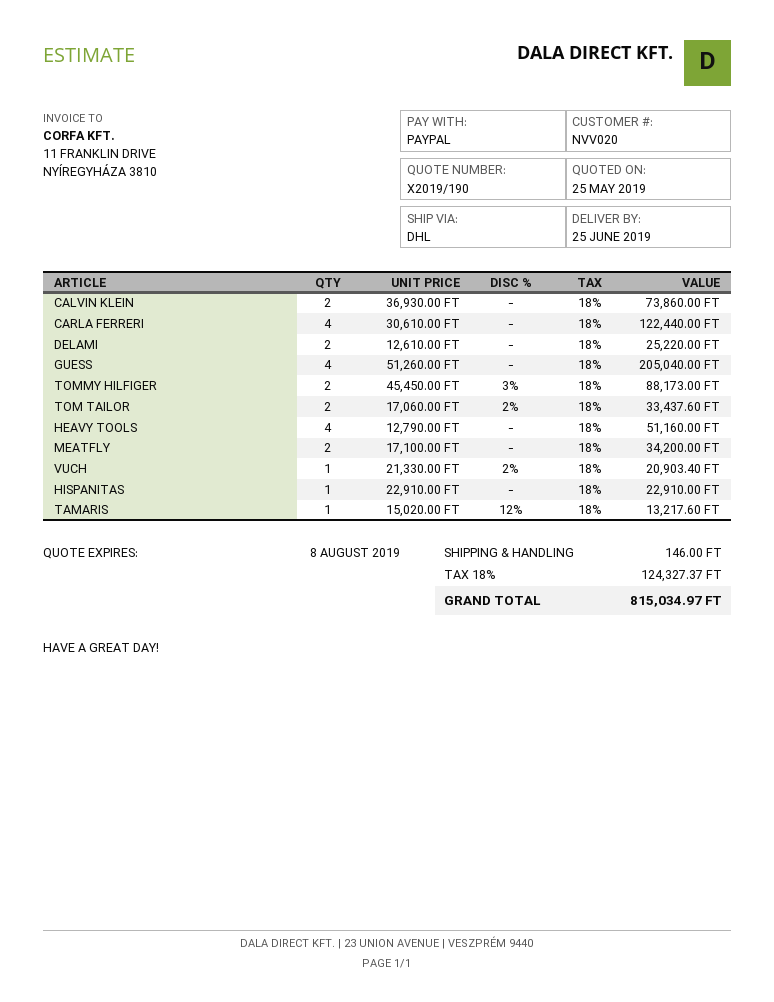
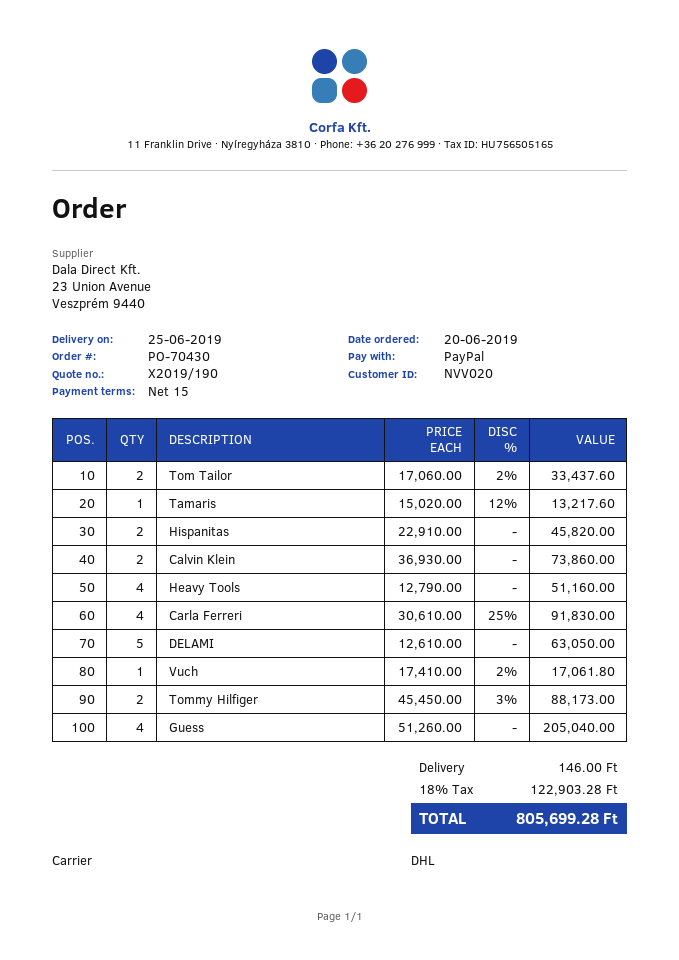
CARLA FERRERI: 4 x 30610.00 = 122440.00 -> 4 x 30610.00 - 25% = 91830.00
DELAMI: 2 x 12610.00 = 25220.00 -> 5 x 12610.00 = 63050.00
MEATFLY: 2 x 17100.00 = 34200.00 -> none
VUCH: 1 x 21330.00 - 2% = 20903.40 -> 1 x 17410.00 - 2% = 17061.80
HISPANITAS: 1 x 22910.00 = 22910.00 -> 2 x 22910.00 = 45820.00
tax: 18% = 124327.37 -> 18% = 122903.28
total: 815034.97 -> 805699.28

